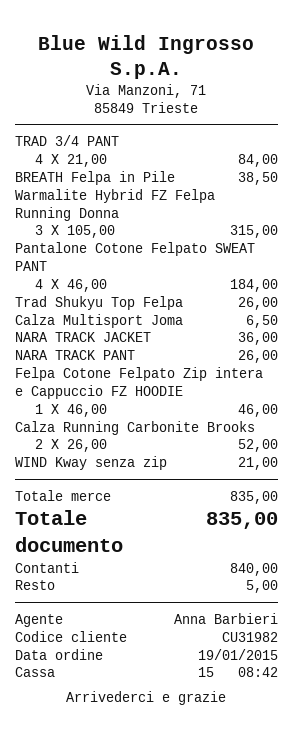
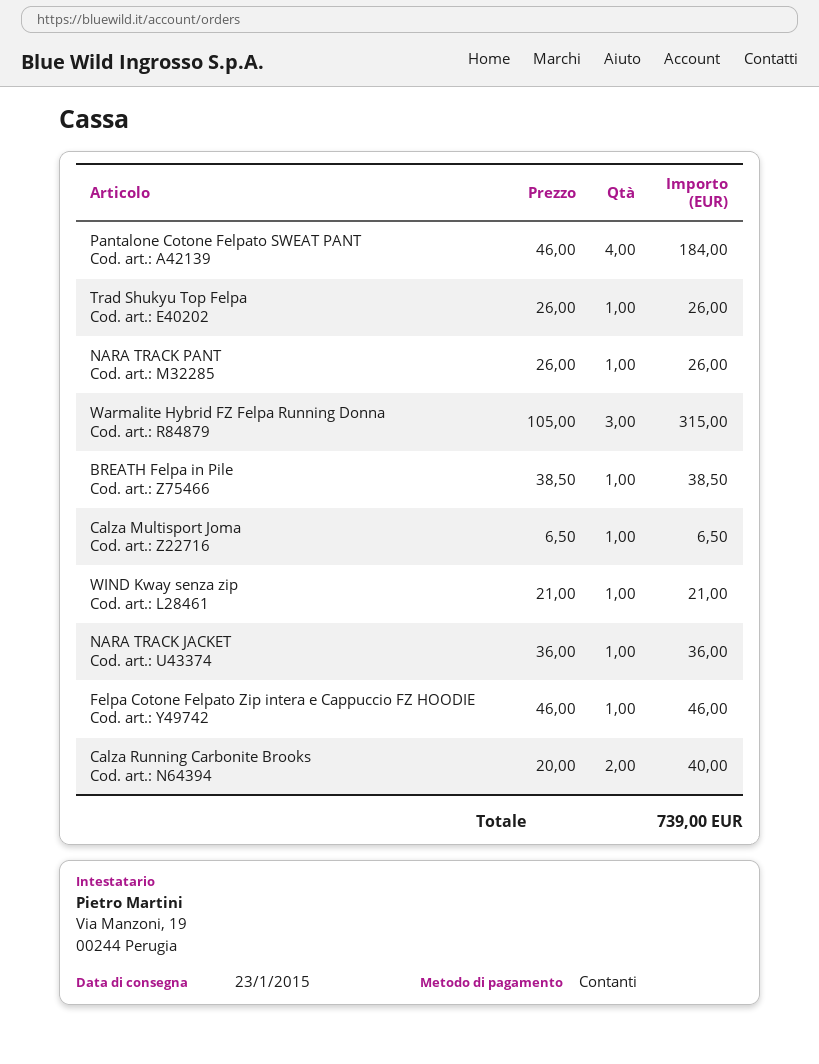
TRAD 3/4 PANT: 4 x 21.00 = 84.00 -> none
Calza Running Carbonite Brooks: 2 x 26.00 = 52.00 -> 2 x 20.00 = 40.00
total: 835.00 -> 739.00

